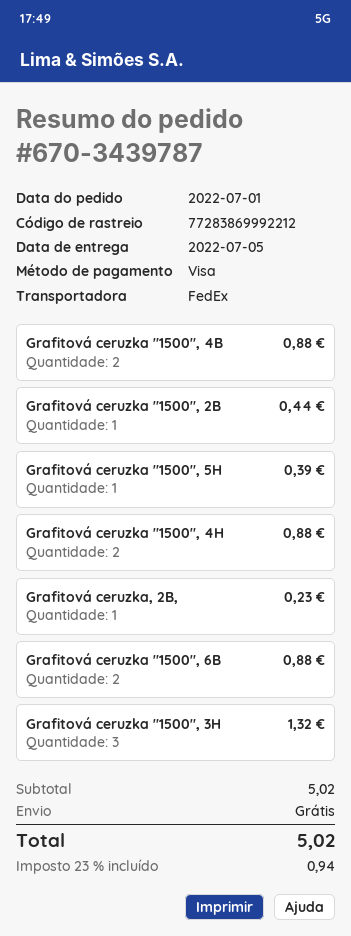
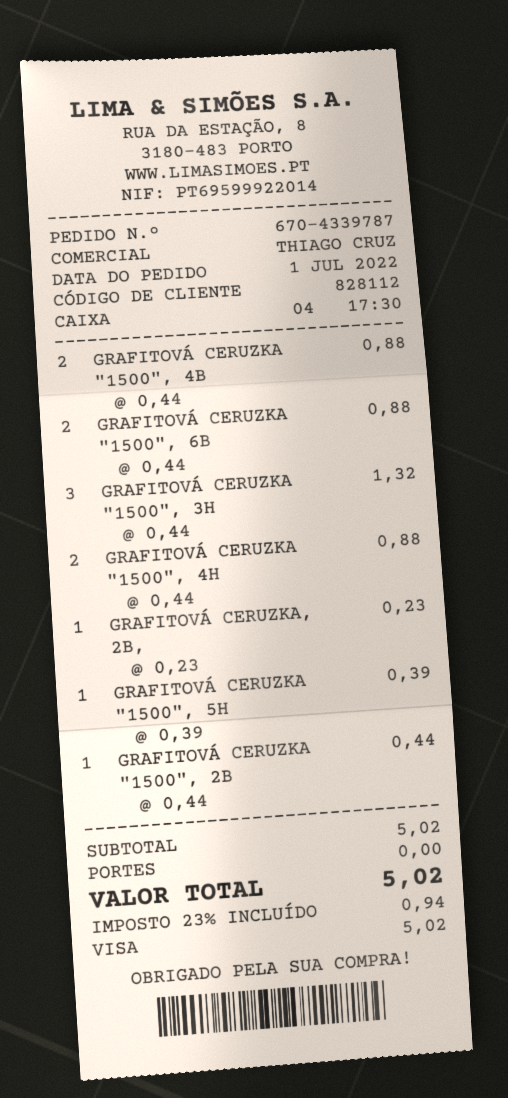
order number: 670-3439787 -> 670-4339787

